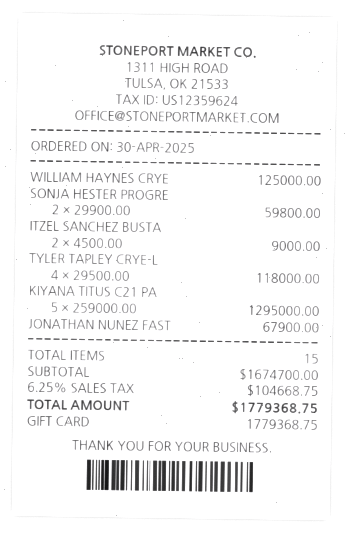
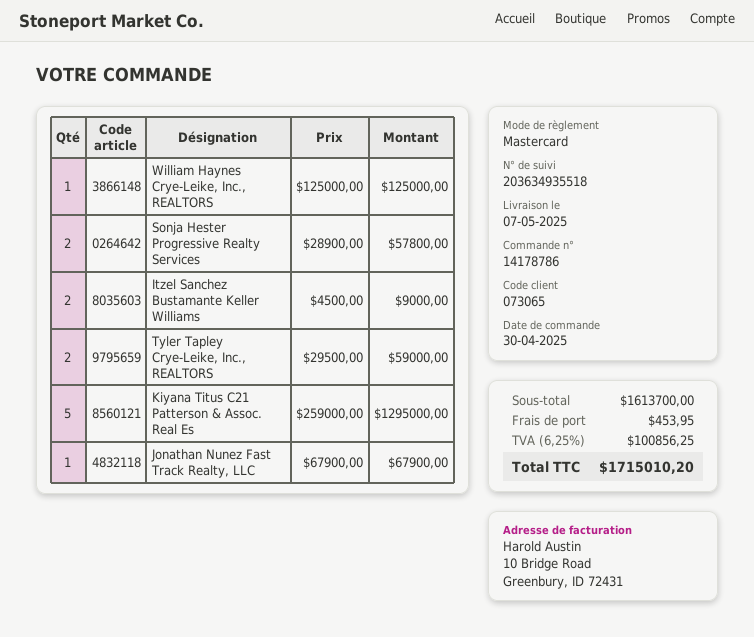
payment method: gift card -> Mastercard
SONJA HESTER PROGRE: 2 x 29900.00 = 59800.00 -> 2 x 28900.00 = 57800.00
TYLER TAPLEY CRYE-L: 4 x 29500.00 = 118000.00 -> 2 x 29500.00 = 59000.00
subtotal: 1674700.00 -> 1613700.00
shipping: none -> 453.95
tax: 6.25% = 104668.75 -> 6.25% = 100856.25
total: 1779368.75 -> 1715010.20

